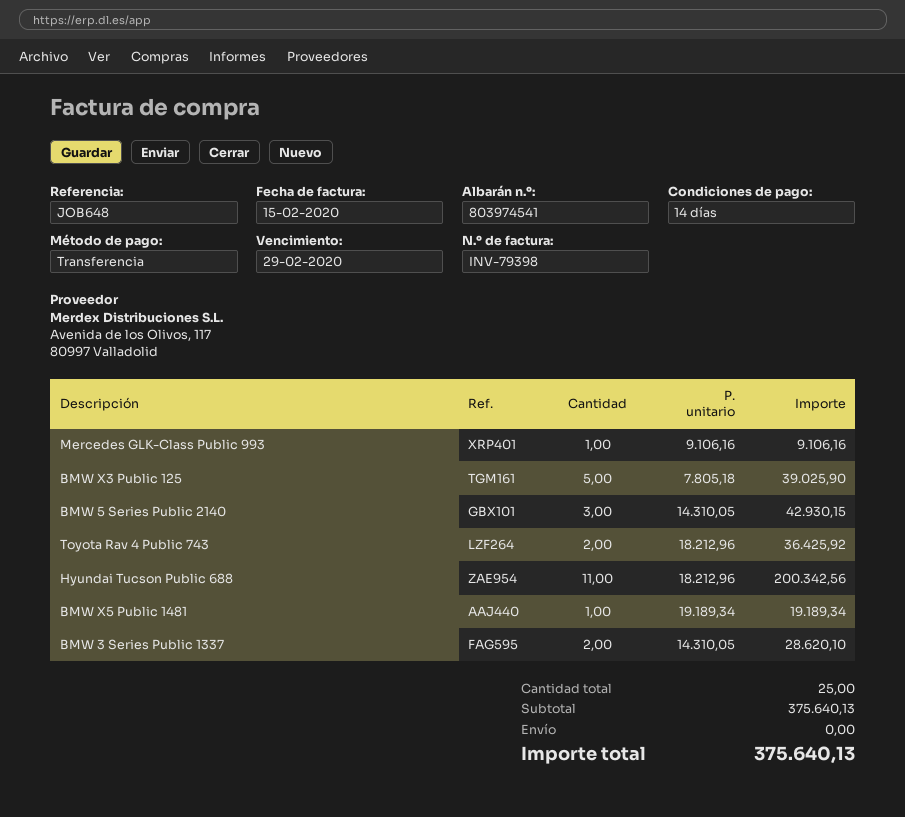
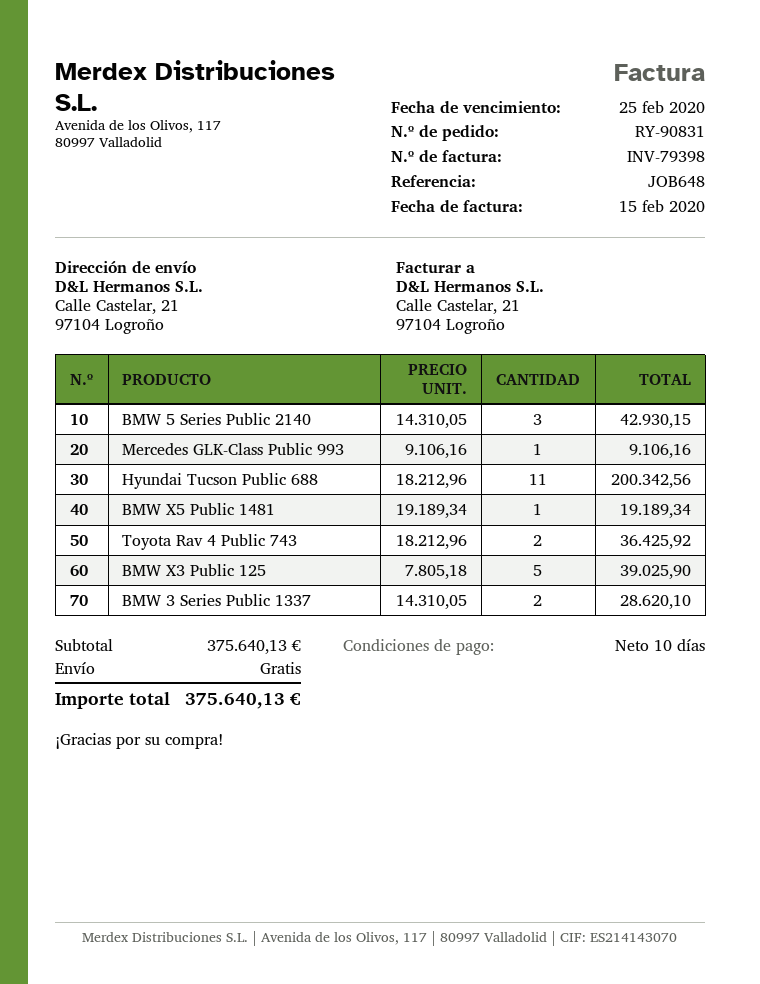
payment terms: 14 days -> 10 days
due date: 2020-02-29 -> 2020-02-25

